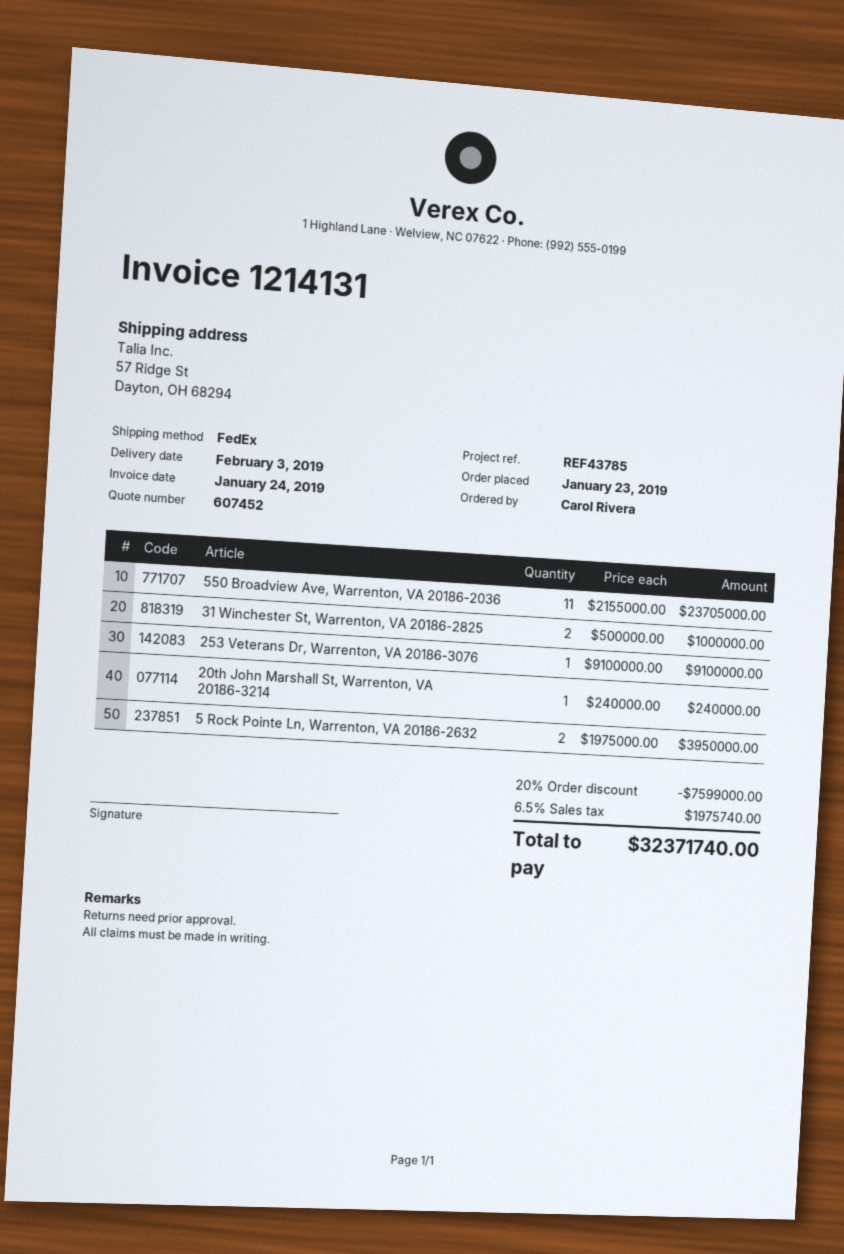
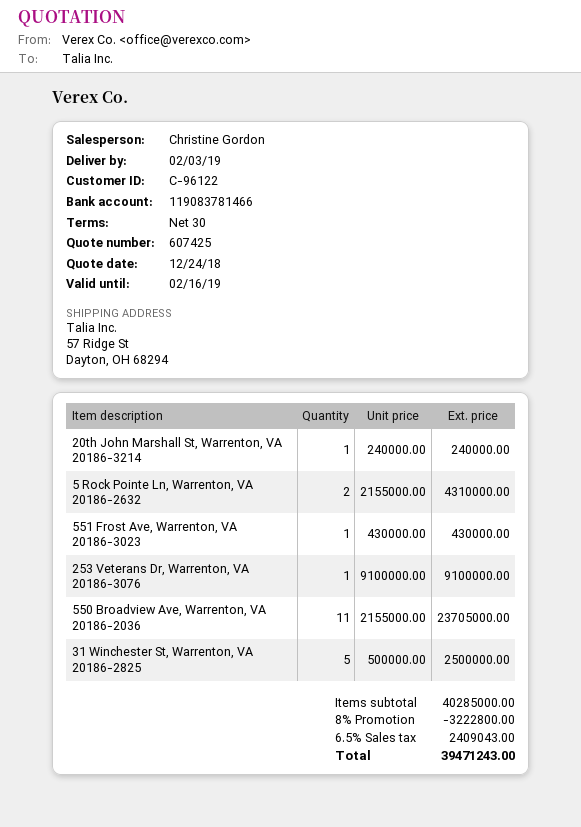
quote number: 607452 -> 607425
31 Winchester St, Warrenton, VA 20186-2825: 2 x 500000.00 = 1000000.00 -> 5 x 500000.00 = 2500000.00
5 Rock Pointe Ln, Warrenton, VA 20186-2632: 2 x 1975000.00 = 3950000.00 -> 2 x 2155000.00 = 4310000.00
551 Frost Ave, Warrenton, VA 20186-3023: none -> 1 x 430000.00 = 430000.00
discount: 20% = 7599000.00 -> 8% = 3222800.00
tax: 6.5% = 1975740.00 -> 6.5% = 2409043.00
total: 32371740.00 -> 39471243.00

